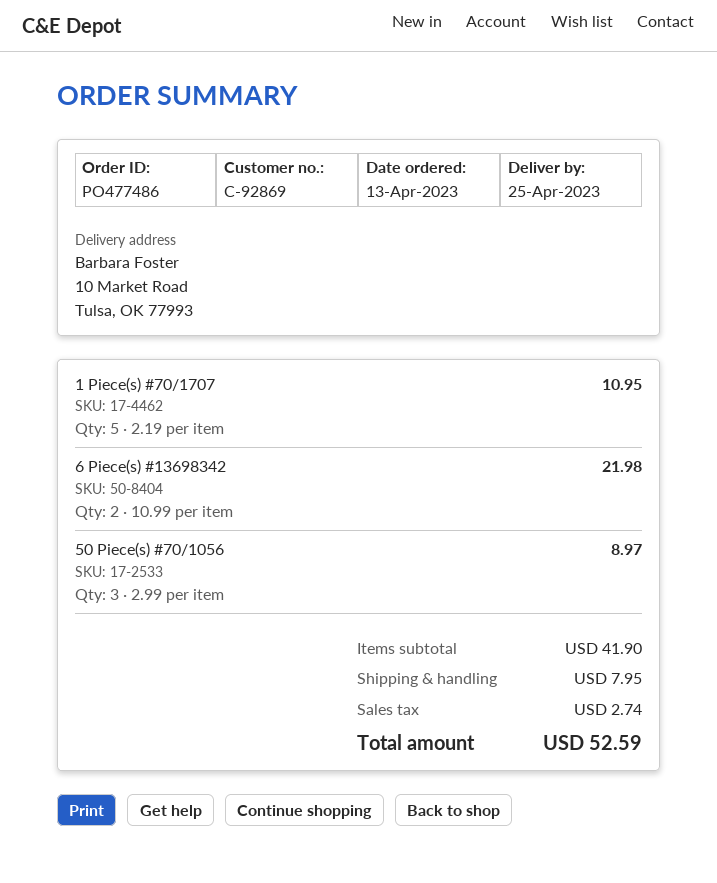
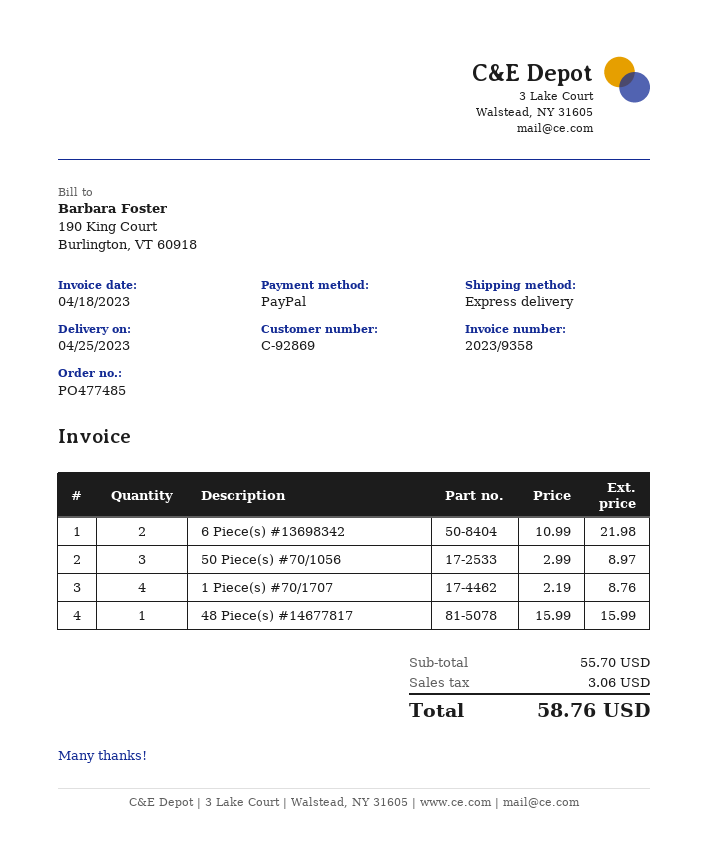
order number: PO477486 -> PO477485
1 Piece(s) #70/1707: 5 x 2.19 = 10.95 -> 4 x 2.19 = 8.76
48 Piece(s) #14677817: none -> 1 x 15.99 = 15.99
subtotal: 41.90 -> 55.70
shipping: 7.95 -> none
tax: 2.74 -> 3.06
total: 52.59 -> 58.76

